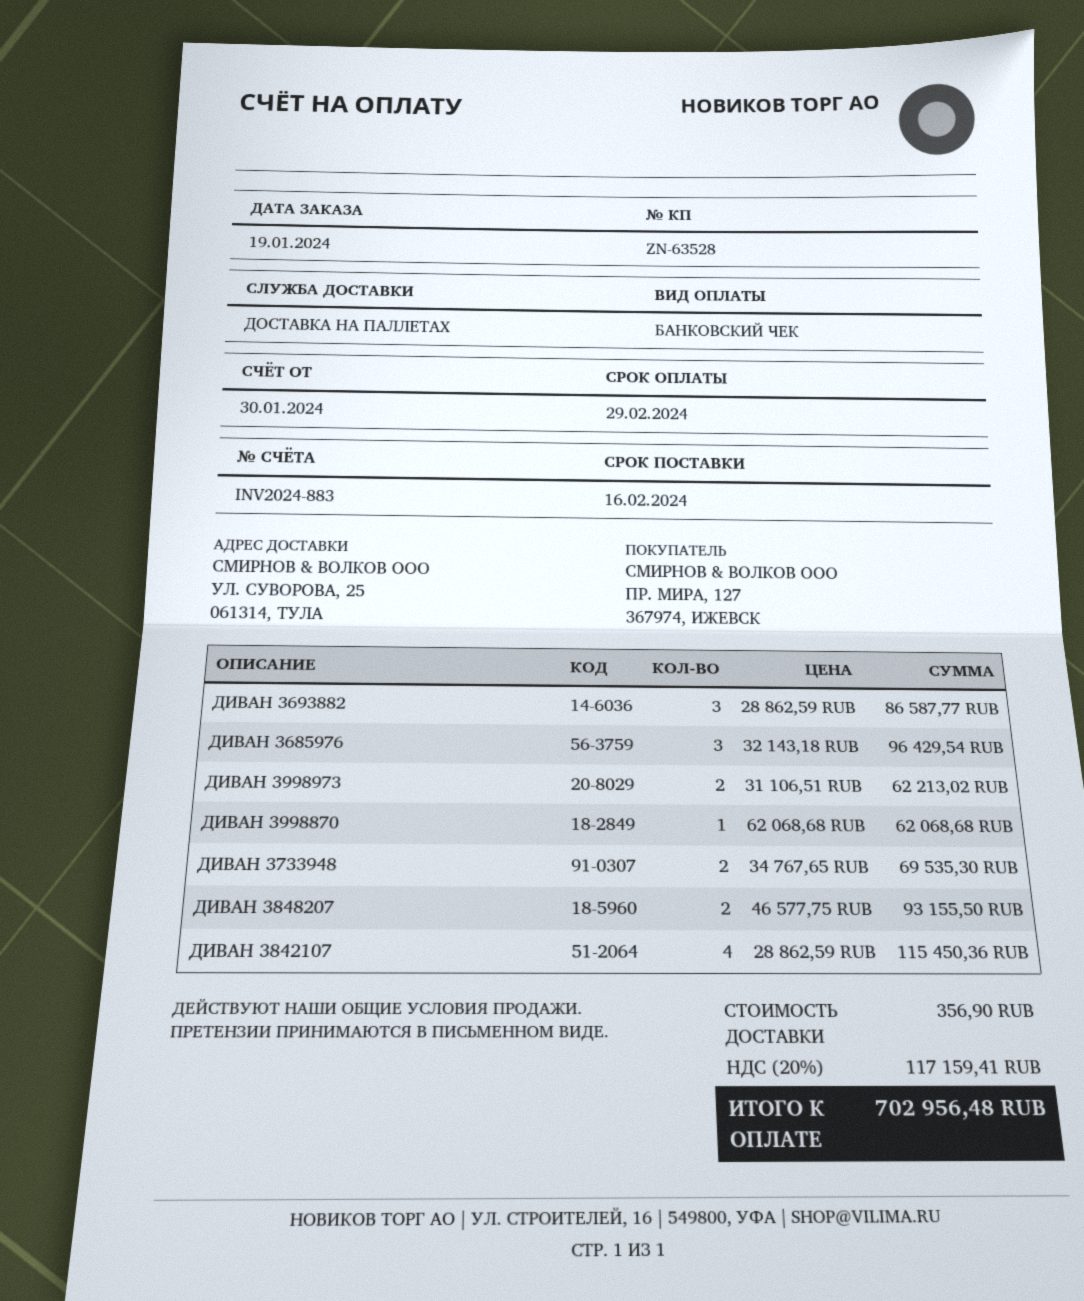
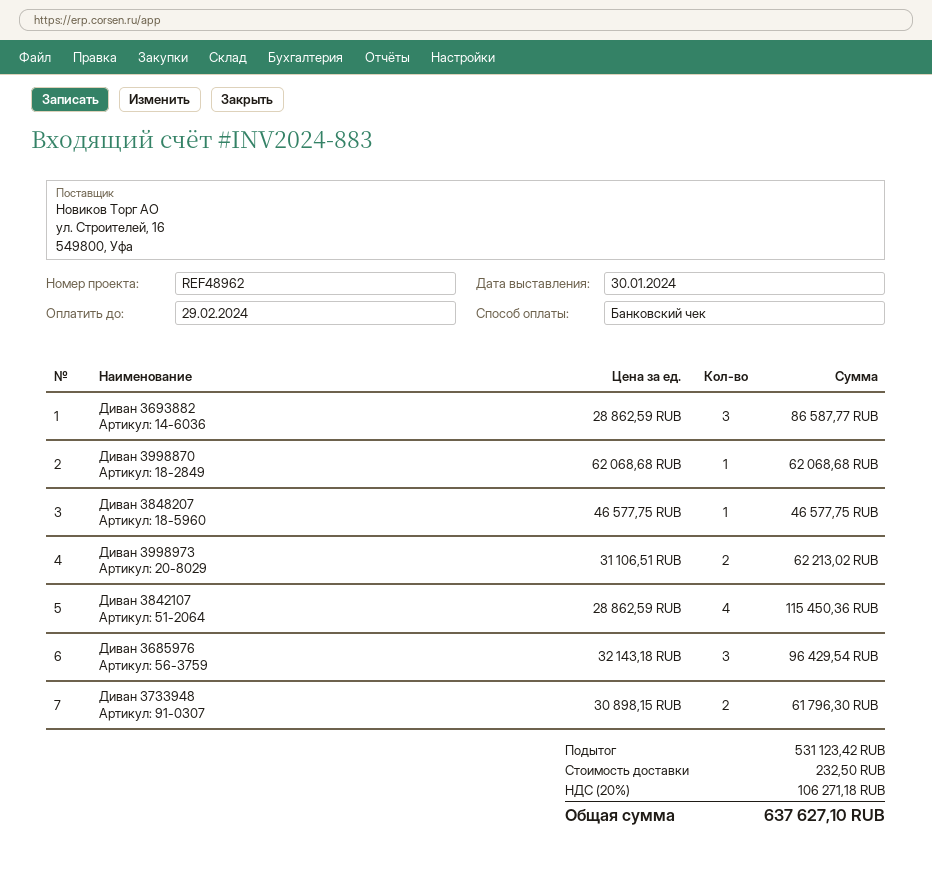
ДИВАН 3733948: 2 x 34767.65 = 69535.30 -> 2 x 30898.15 = 61796.30
ДИВАН 3848207: 2 x 46577.75 = 93155.50 -> 1 x 46577.75 = 46577.75
shipping: 356.90 -> 232.50
tax: 20% = 117159.41 -> 20% = 106271.18
total: 702956.48 -> 637627.10

